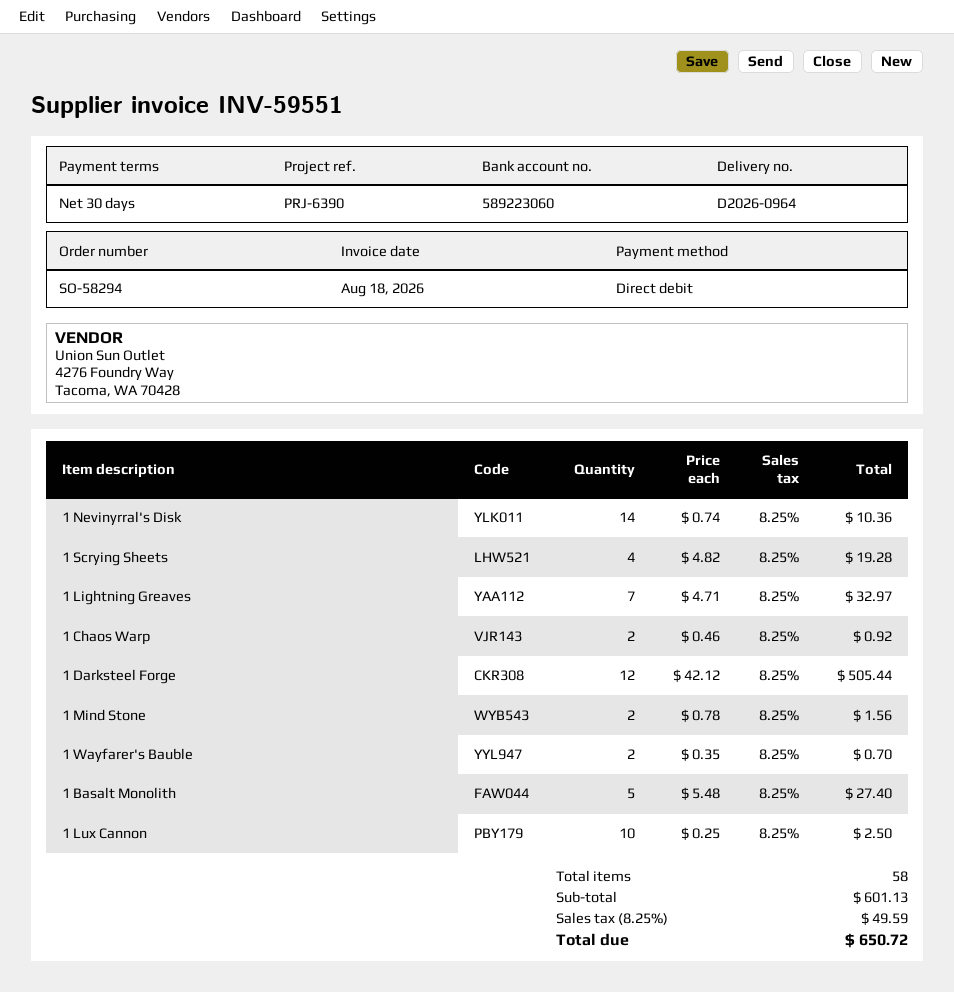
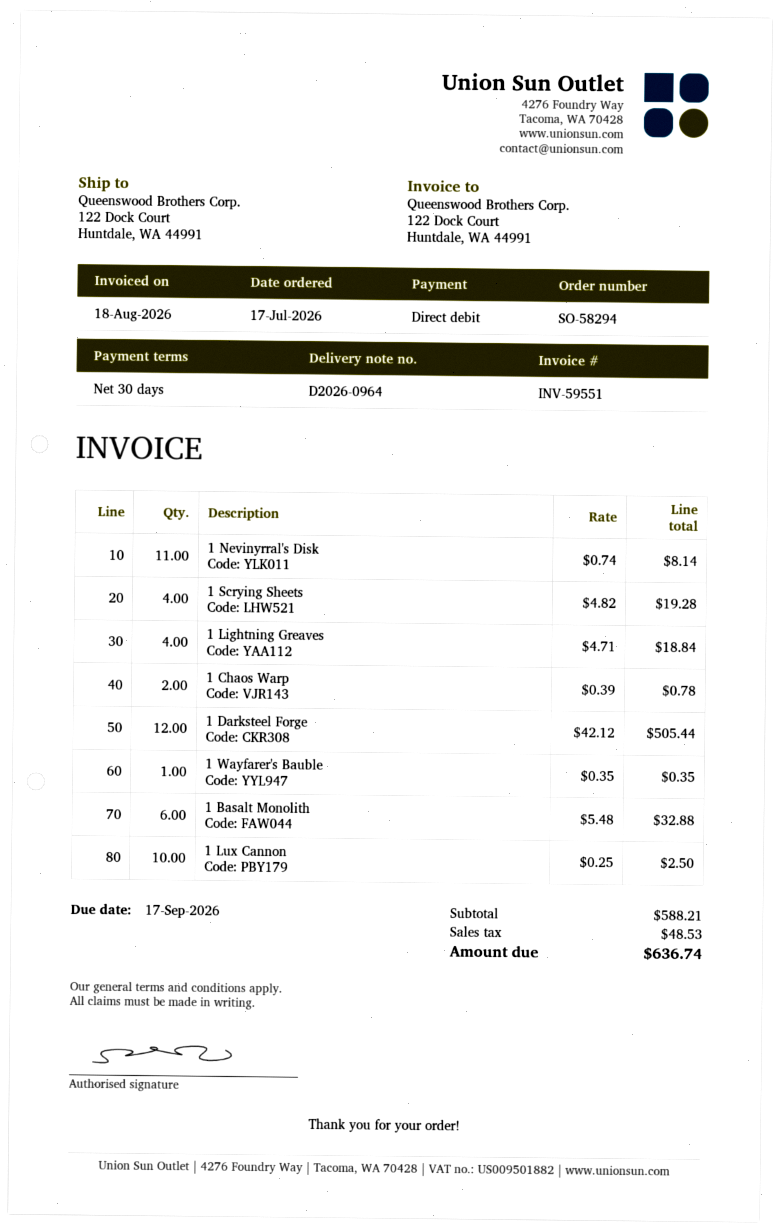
1 Nevinyrral's Disk: 14 x 0.74 = 10.36 -> 11 x 0.74 = 8.14
1 Lightning Greaves: 7 x 4.71 = 32.97 -> 4 x 4.71 = 18.84
1 Chaos Warp: 2 x 0.46 = 0.92 -> 2 x 0.39 = 0.78
1 Mind Stone: 2 x 0.78 = 1.56 -> none
1 Wayfarer's Bauble: 2 x 0.35 = 0.70 -> 1 x 0.35 = 0.35
1 Basalt Monolith: 5 x 5.48 = 27.40 -> 6 x 5.48 = 32.88
subtotal: 601.13 -> 588.21
tax: 49.59 -> 48.53
total: 650.72 -> 636.74

